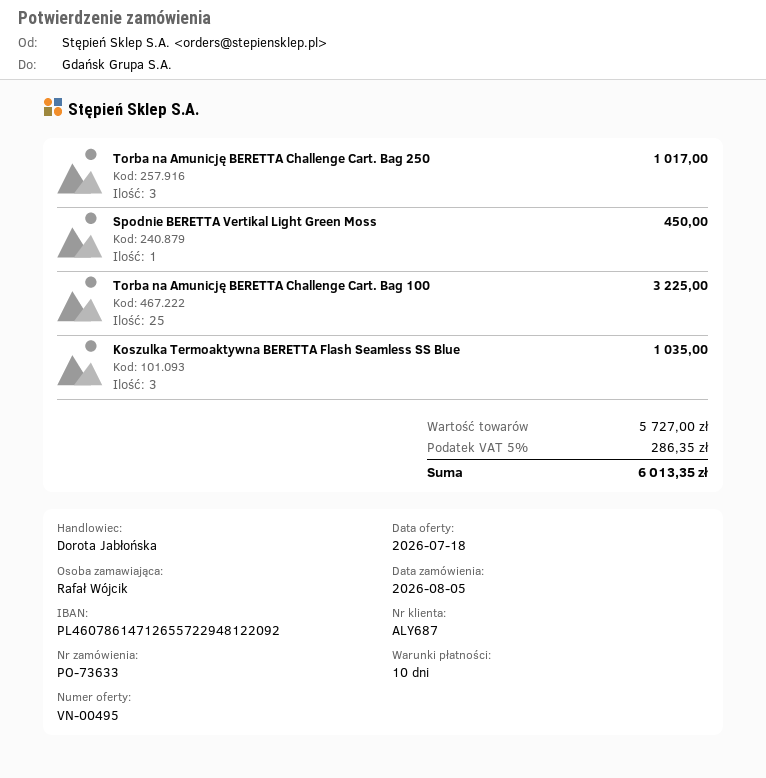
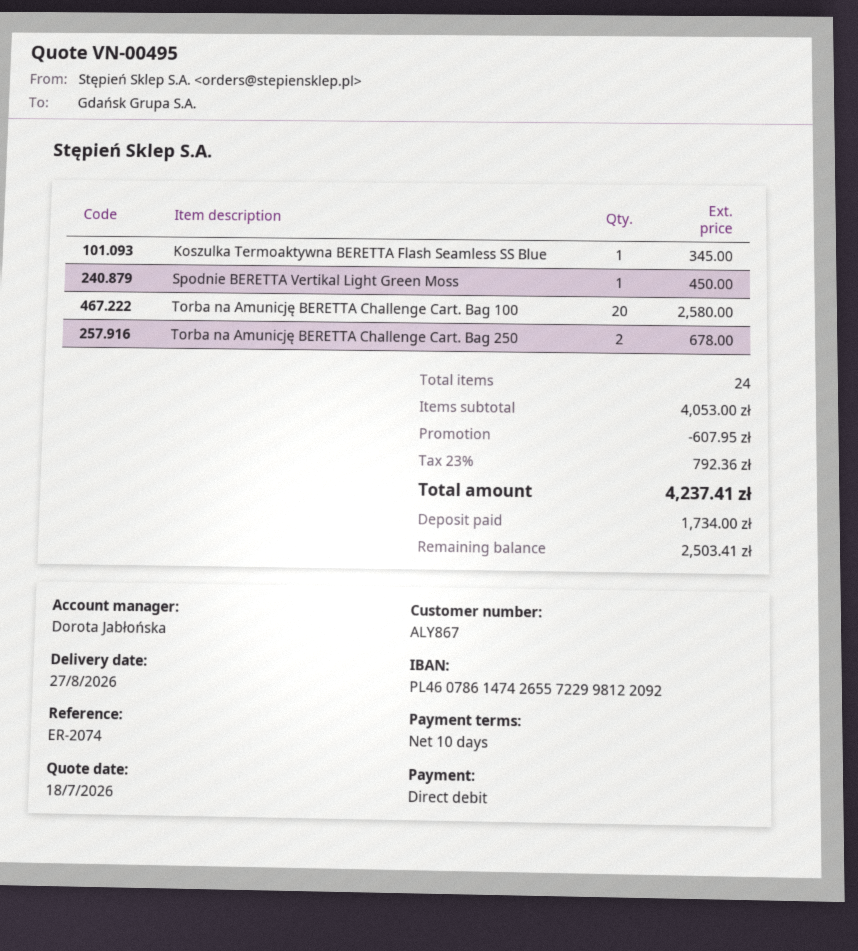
customer number: ALY687 -> ALY867
bank account: PL46078614712655722948122092 -> PL46078614742655722998122092
Torba na Amunicję BERETTA Challenge Cart. Bag 250: 3 for 1017.00 -> 2 for 678.00
Torba na Amunicję BERETTA Challenge Cart. Bag 100: 25 for 3225.00 -> 20 for 2580.00
Koszulka Termoaktywna BERETTA Flash Seamless SS Blue: 3 for 1035.00 -> 1 for 345.00
subtotal: 5727.00 -> 4053.00
discount: none -> 607.95
tax: 5% = 286.35 -> 23% = 792.36
total: 6013.35 -> 4237.41

